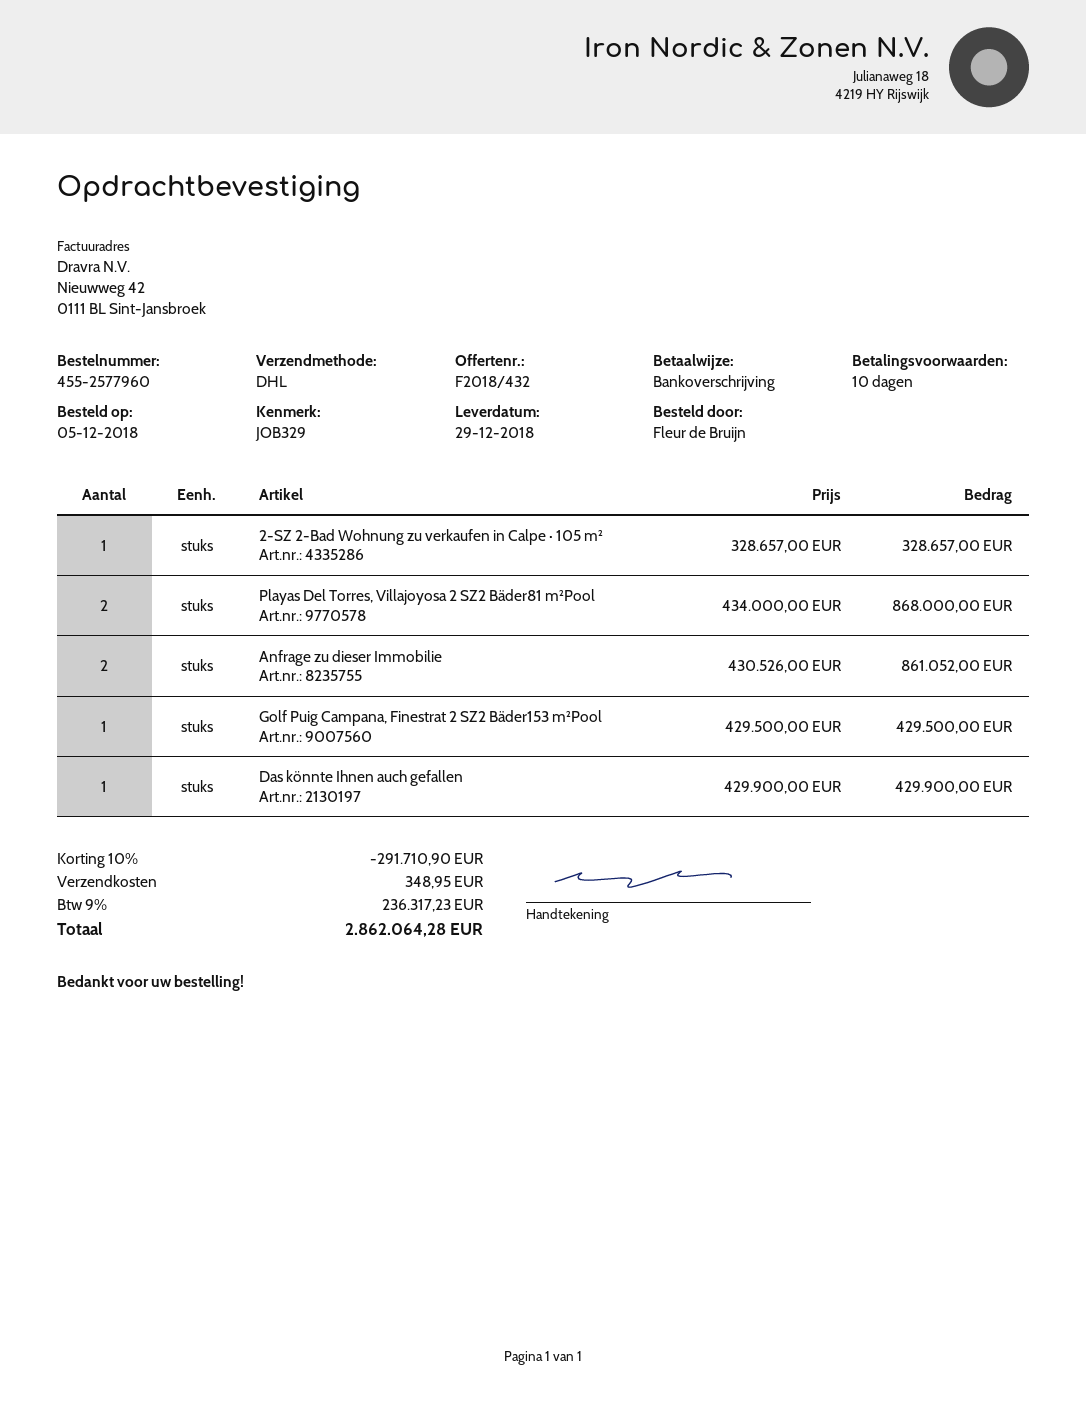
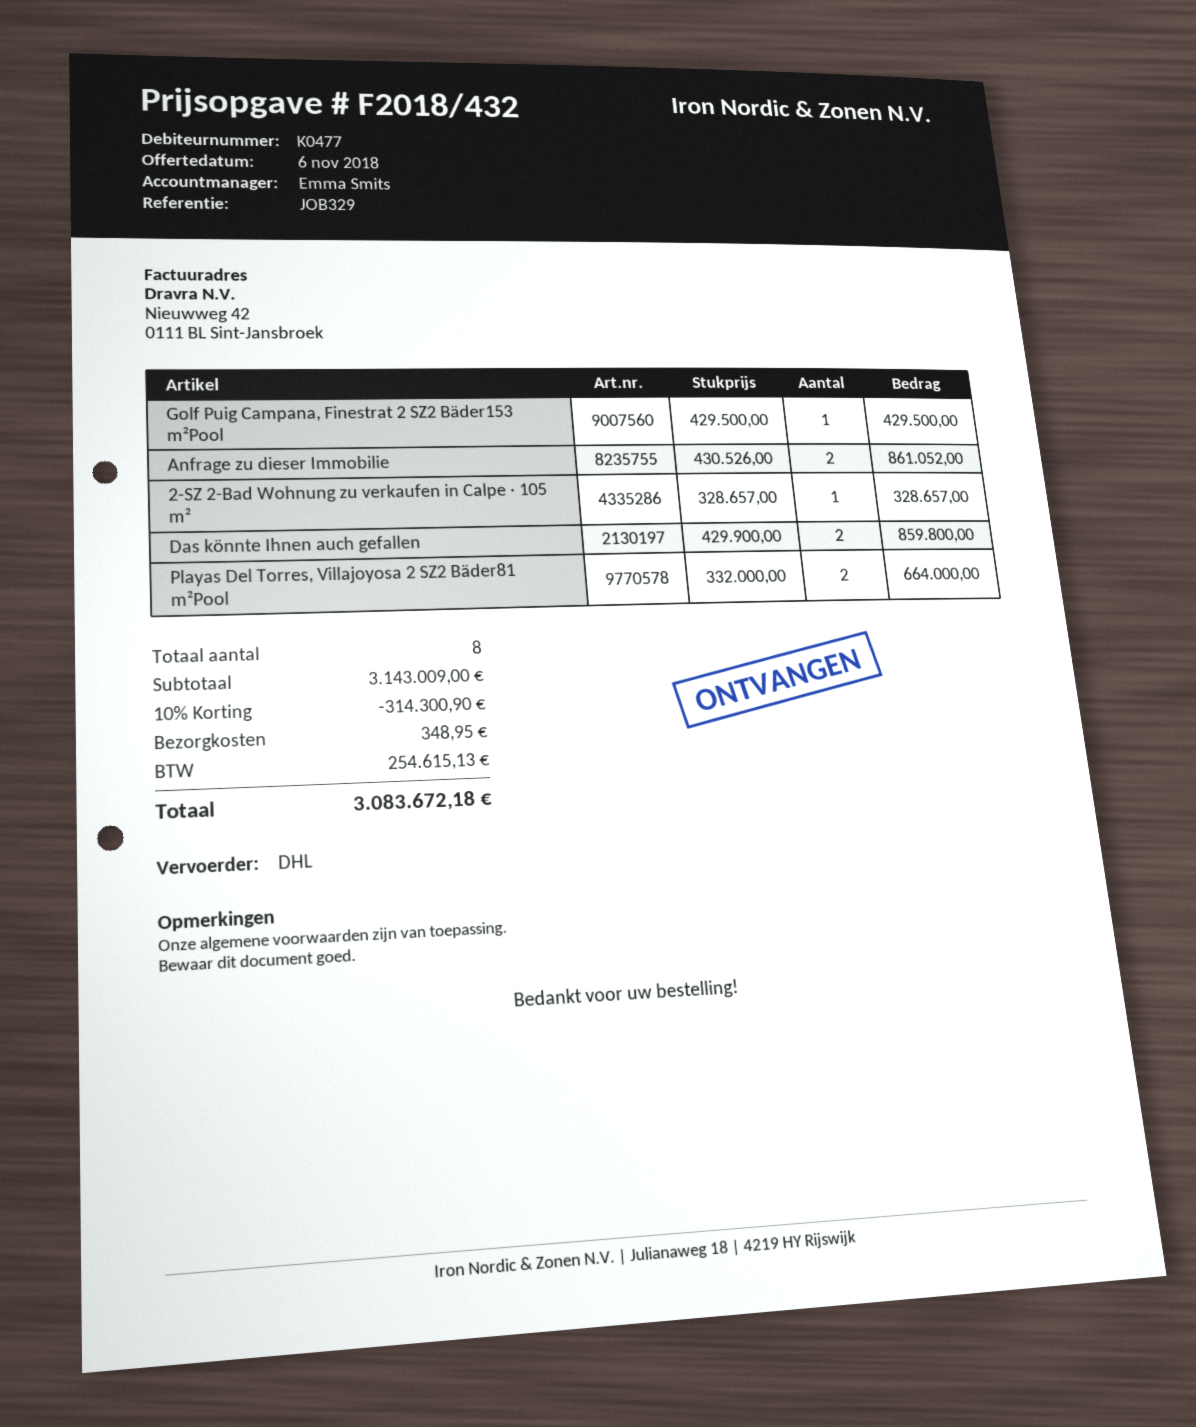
Playas Del Torres, Villajoyosa 2 SZ2 Bäder81 m²Pool: 2 x 434000.00 = 868000.00 -> 2 x 332000.00 = 664000.00
Das könnte Ihnen auch gefallen: 1 x 429900.00 = 429900.00 -> 2 x 429900.00 = 859800.00
discount: 10% = 291710.90 -> 10% = 314300.90
tax: 236317.23 -> 254615.13
total: 2862064.28 -> 3083672.18

